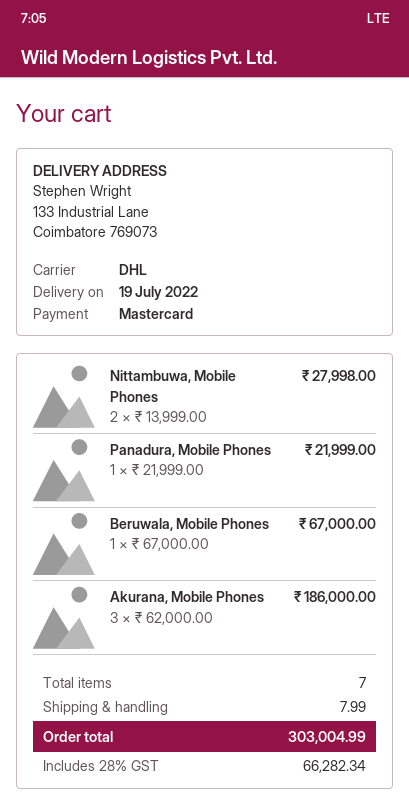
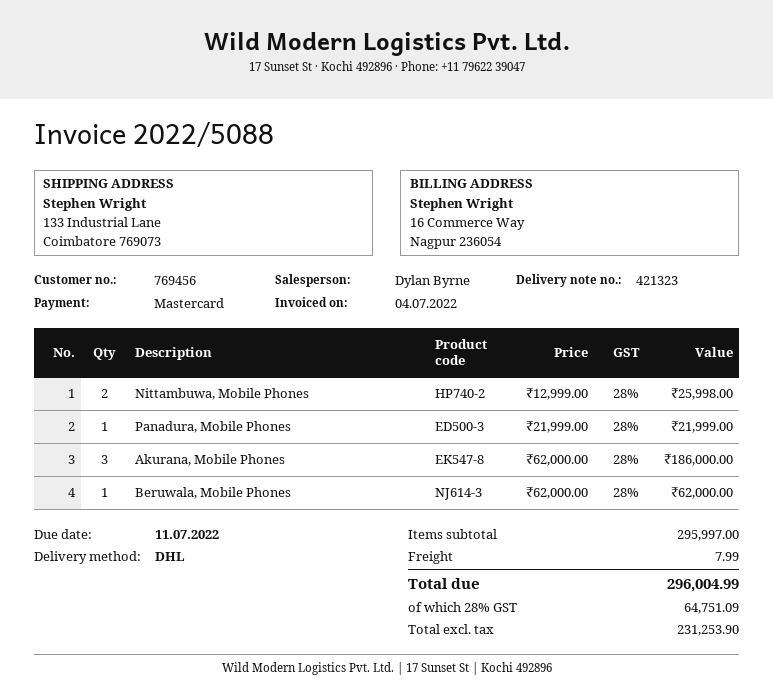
Nittambuwa, Mobile Phones: 2 x 13999.00 = 27998.00 -> 2 x 12999.00 = 25998.00
Beruwala, Mobile Phones: 1 x 67000.00 = 67000.00 -> 1 x 62000.00 = 62000.00
tax: 28% = 66282.34 -> 28% = 64751.09
total: 303004.99 -> 296004.99

